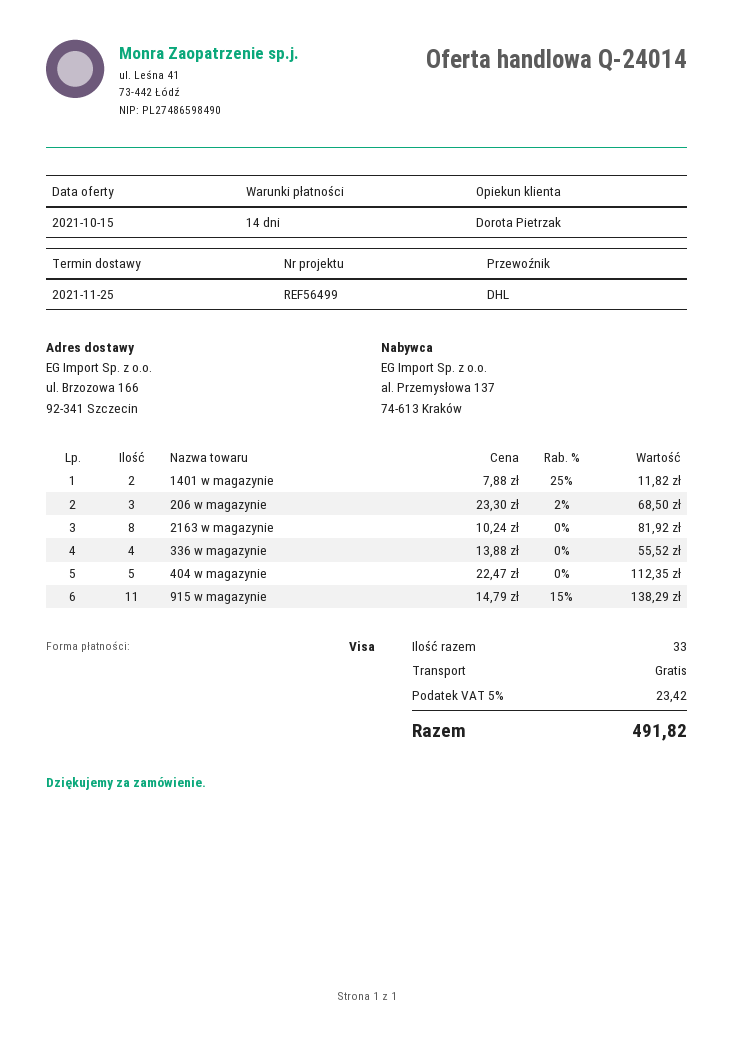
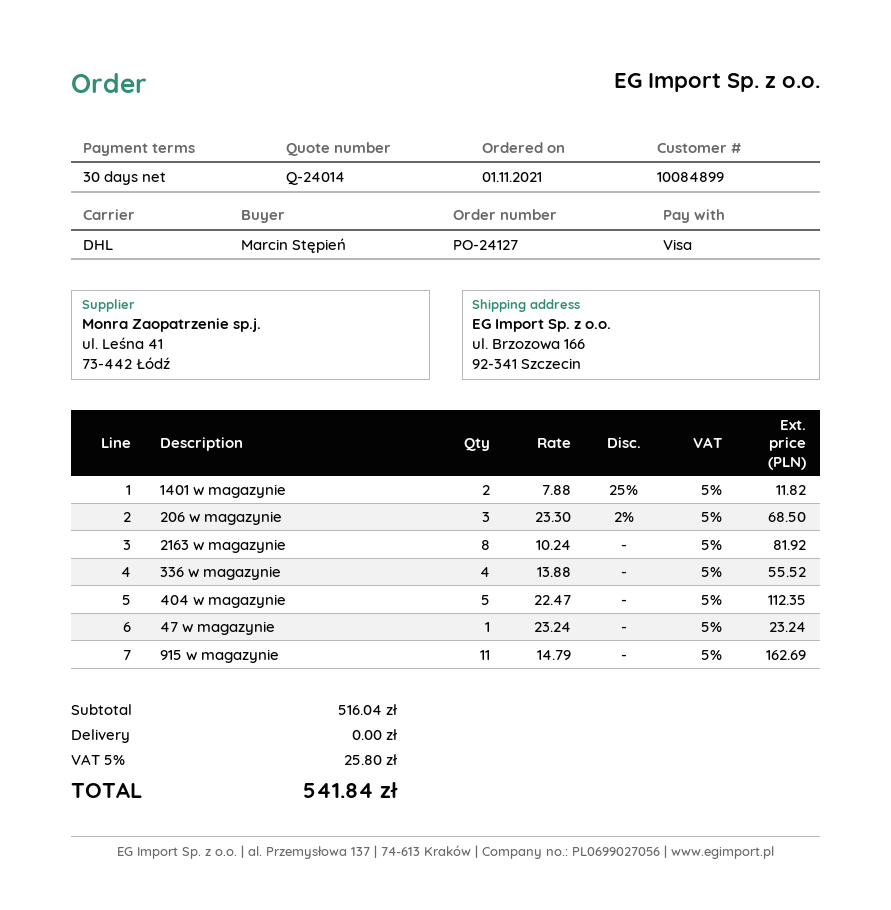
payment terms: 14 days -> 30 days
915 w magazynie: 11 x 14.79 - 15% = 138.29 -> 11 x 14.79 = 162.69
47 w magazynie: none -> 1 x 23.24 = 23.24
tax: 5% = 23.42 -> 5% = 25.80
total: 491.82 -> 541.84

